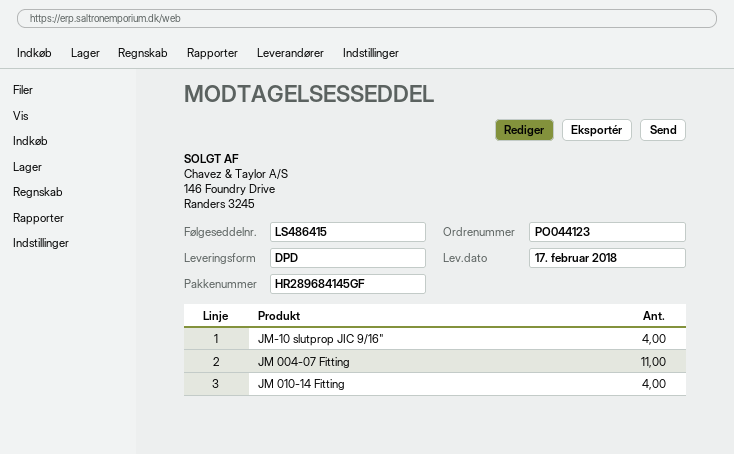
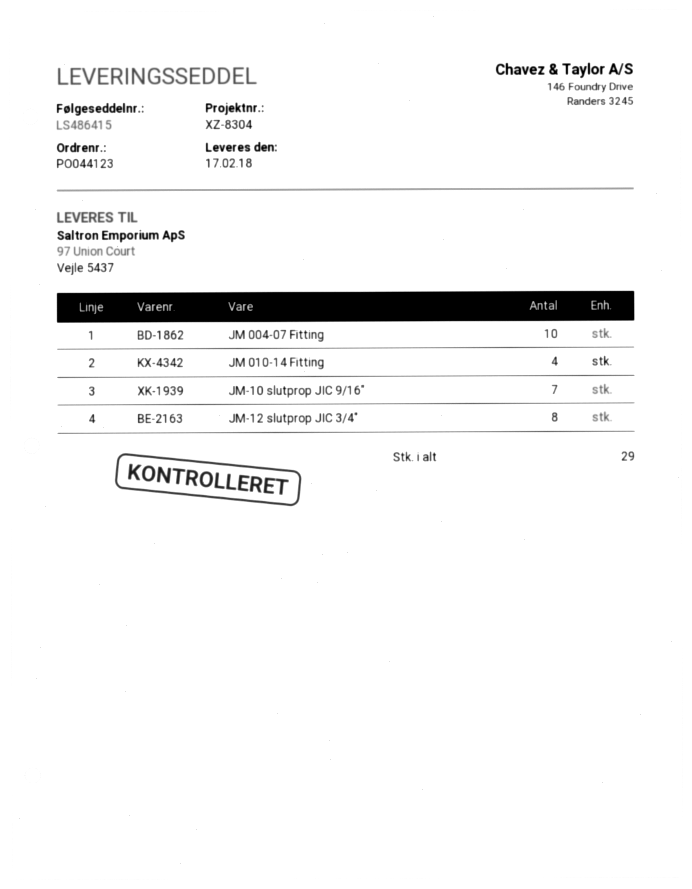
JM-10 slutprop JIC 9/16": 4 -> 7
JM 004-07 Fitting: 11 -> 10
JM-12 slutprop JIC 3/4": none -> 8

